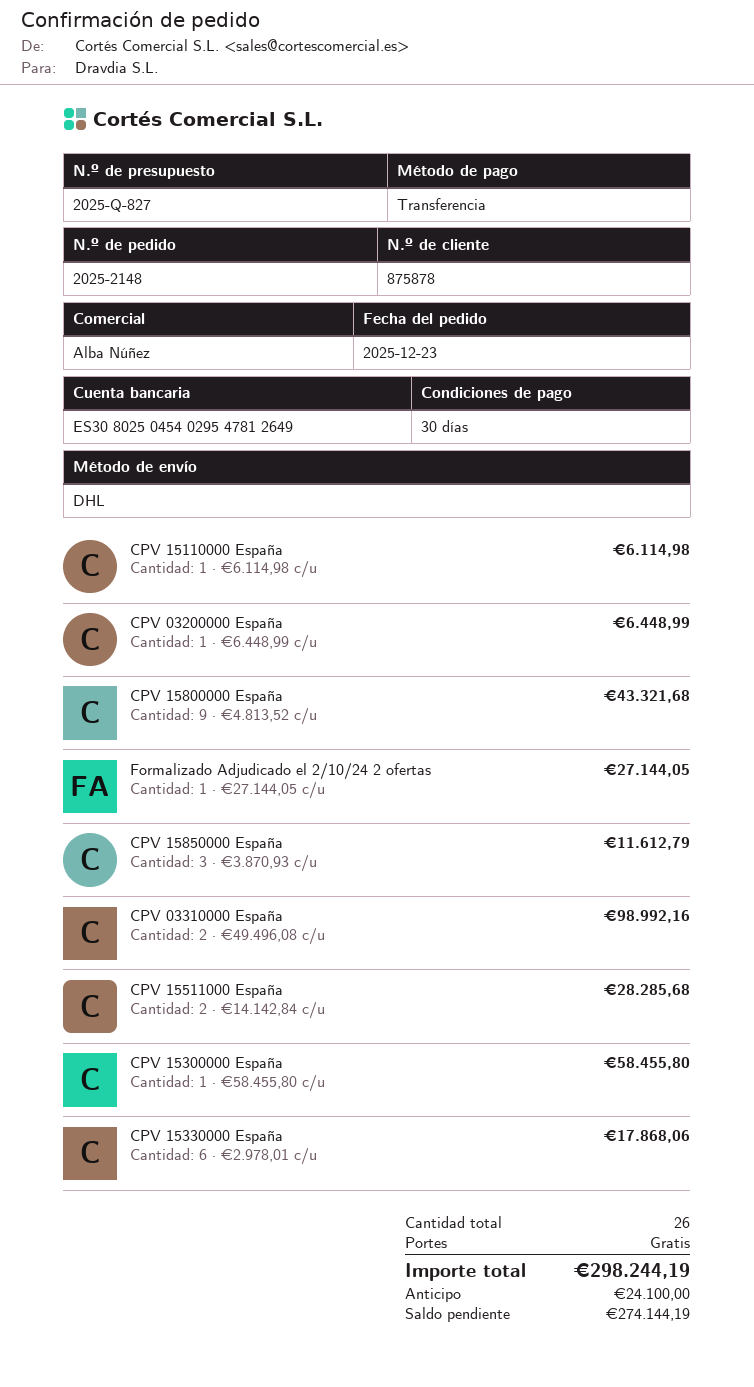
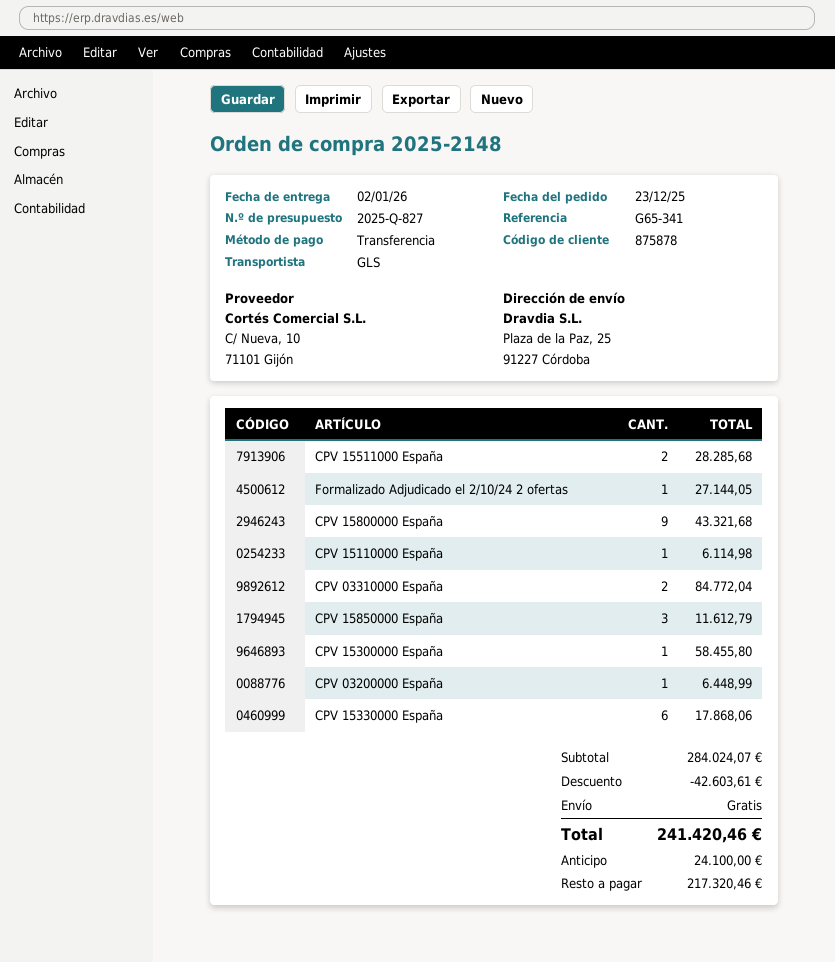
shipping method: DHL -> GLS
CPV 03310000 España: 2 for 98992.16 -> 2 for 84772.04
discount: none -> 42603.61
total: 298244.19 -> 241420.46
balance: 274144.19 -> 217320.46

